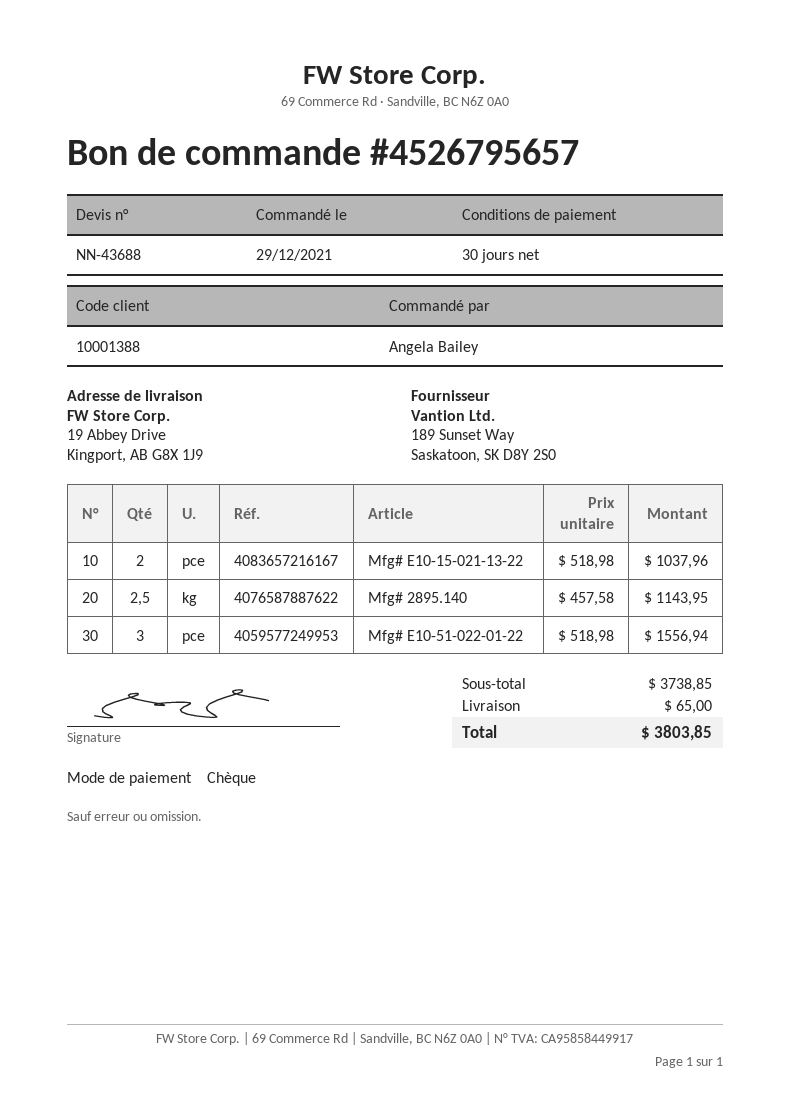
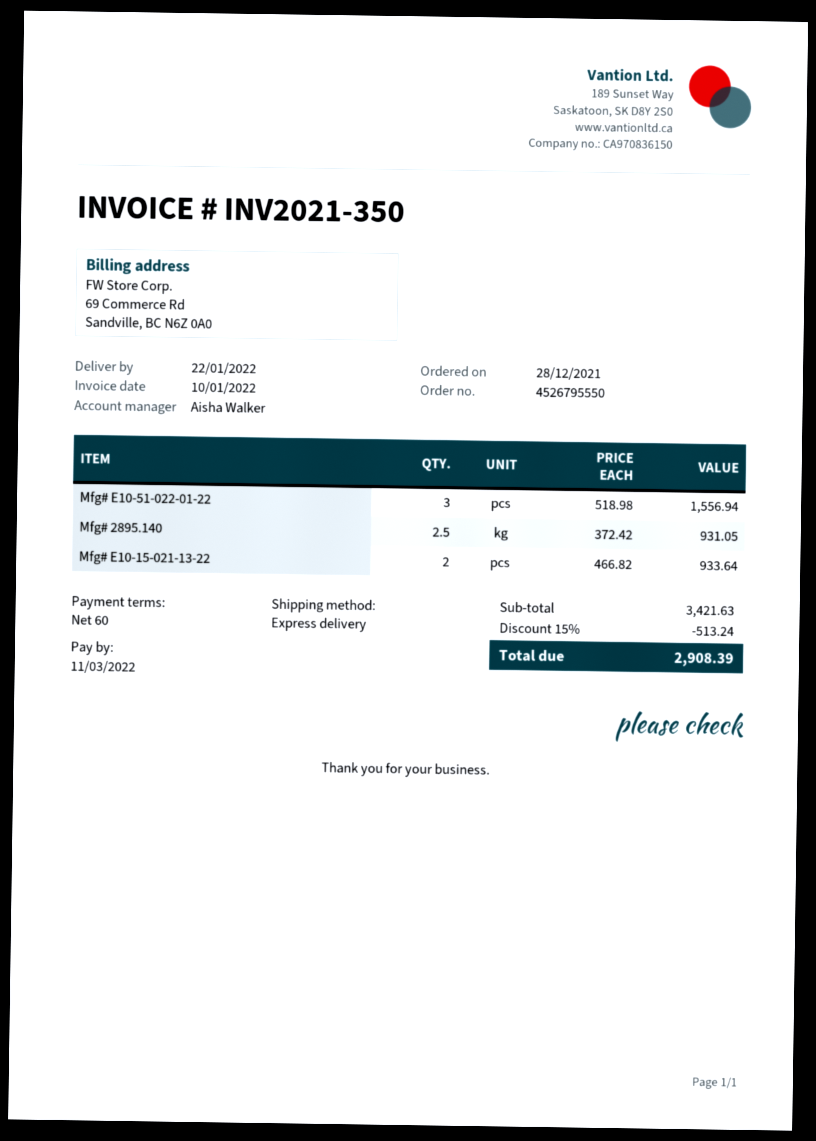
order number: 4526795657 -> 4526795550
order date: 2021-12-29 -> 2021-12-28
payment terms: 30 days -> 60 days
Mfg# E10-15-021-13-22: 2 x 518.98 = 1037.96 -> 2 x 466.82 = 933.64
Mfg# 2895.140: 2.5 x 457.58 = 1143.95 -> 2.5 x 372.42 = 931.05
subtotal: 3738.85 -> 3421.63
discount: none -> 15% = 513.24
shipping: 65.00 -> none
total: 3803.85 -> 2908.39

